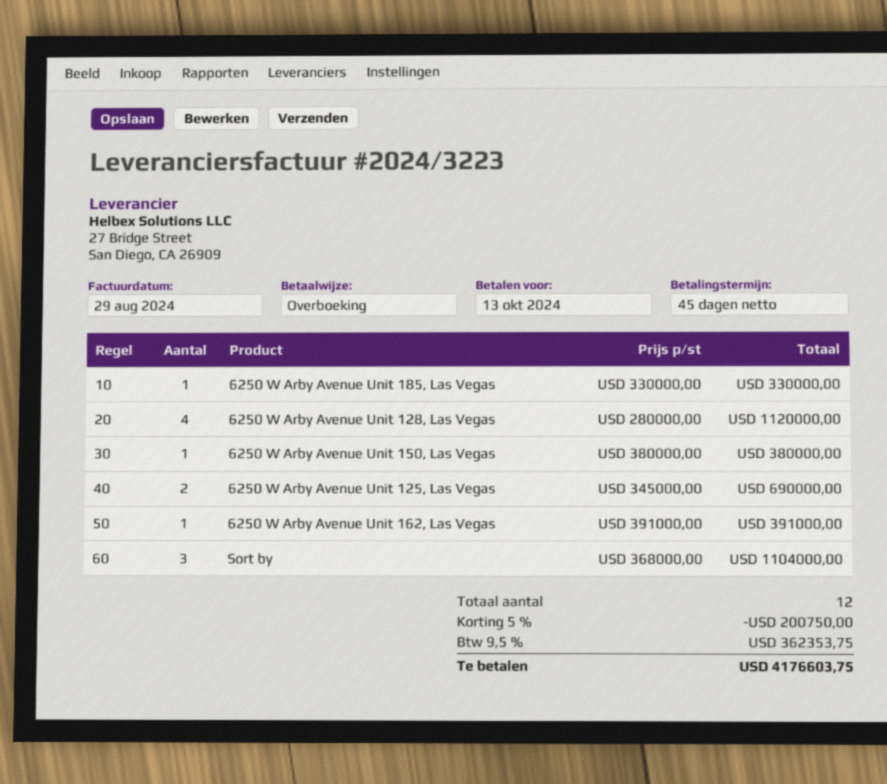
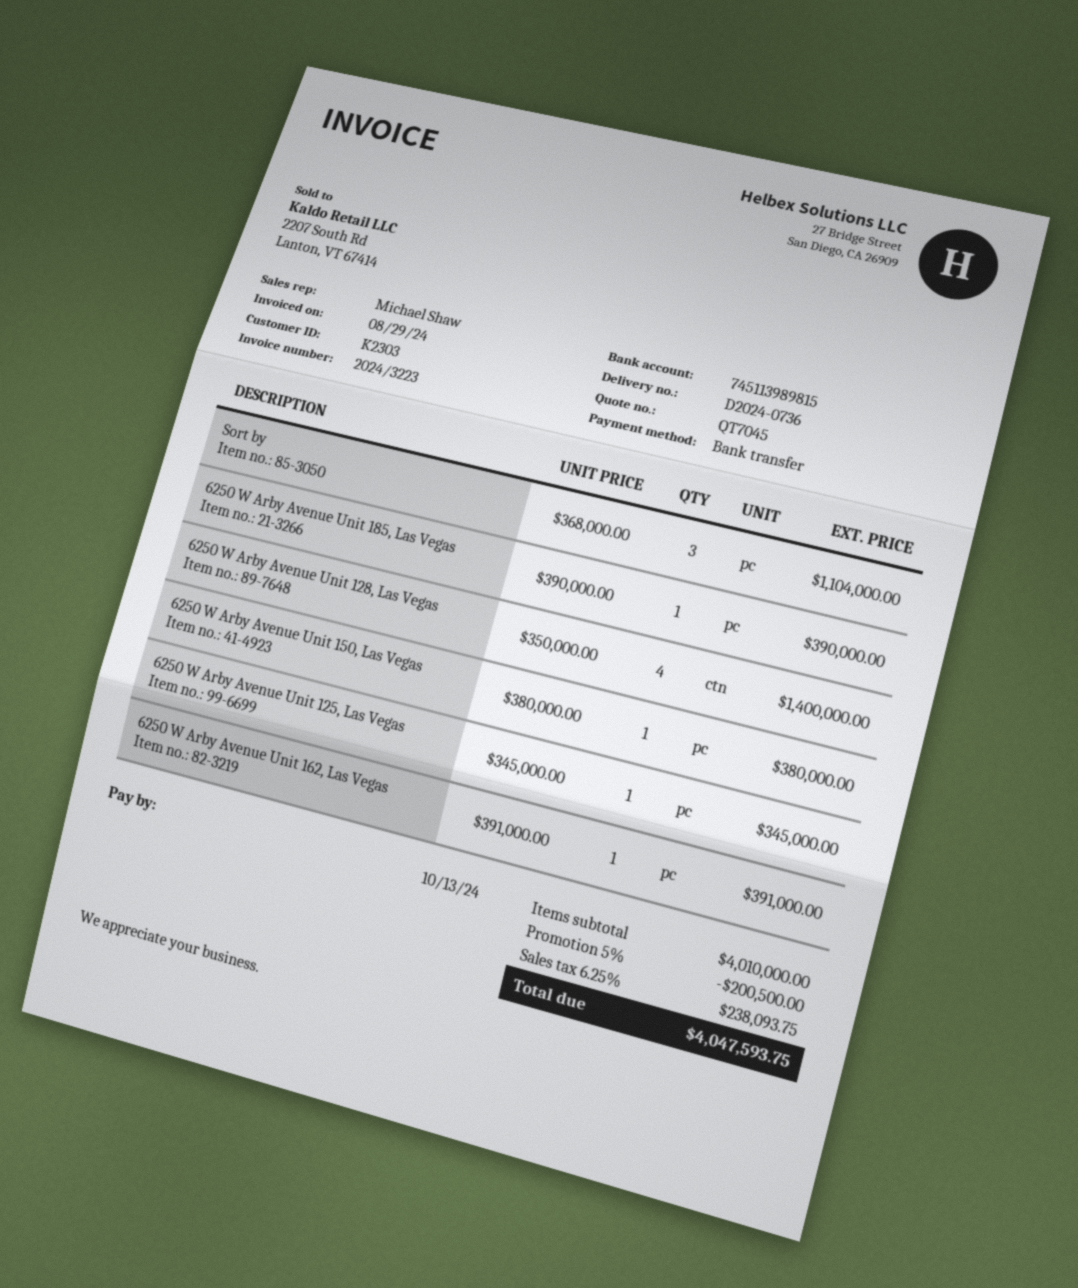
6250 W Arby Avenue Unit 185, Las Vegas: 1 x 330000.00 = 330000.00 -> 1 x 390000.00 = 390000.00
6250 W Arby Avenue Unit 128, Las Vegas: 4 x 280000.00 = 1120000.00 -> 4 x 350000.00 = 1400000.00
6250 W Arby Avenue Unit 125, Las Vegas: 2 x 345000.00 = 690000.00 -> 1 x 345000.00 = 345000.00
discount: 5% = 200750.00 -> 5% = 200500.00
tax: 9.5% = 362353.75 -> 6.25% = 238093.75
total: 4176603.75 -> 4047593.75

